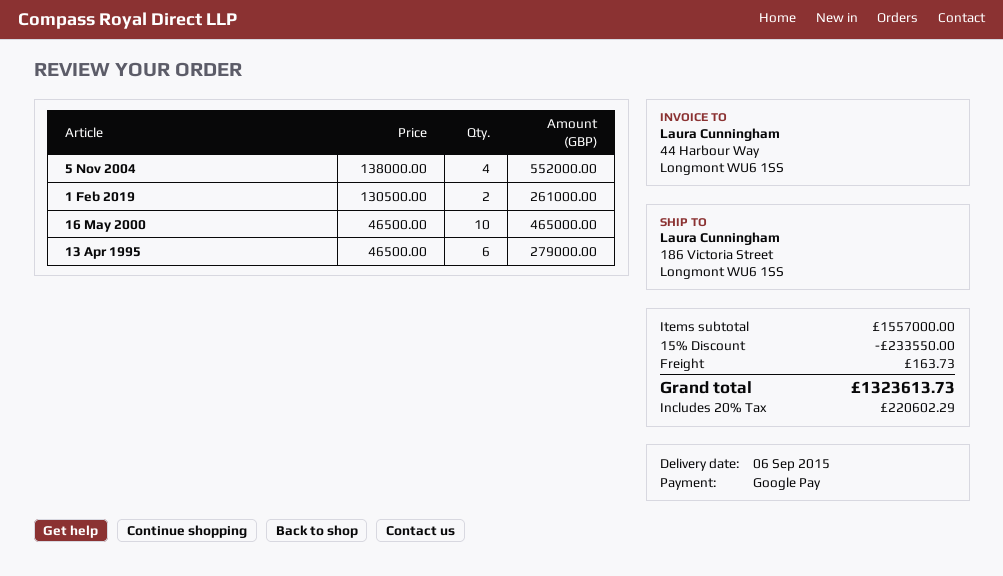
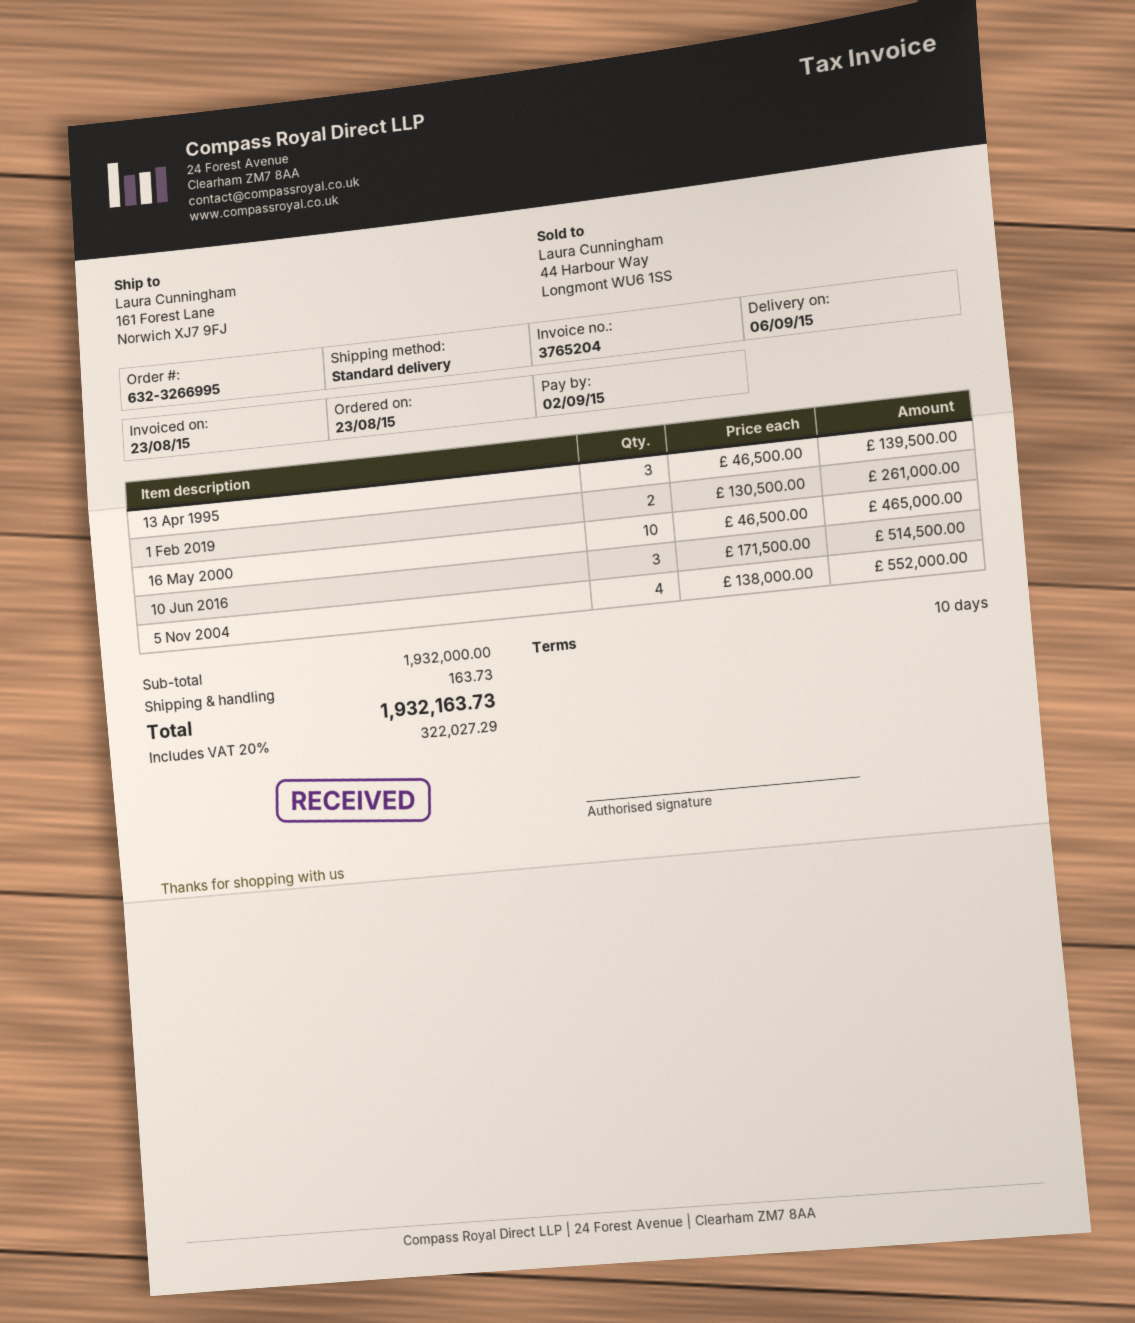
ship to: 186 Victoria Street, Longmont WU6 1SS -> 161 Forest Lane, Norwich XJ7 9FJ
13 Apr 1995: 6 x 46500.00 = 279000.00 -> 3 x 46500.00 = 139500.00
10 Jun 2016: none -> 3 x 171500.00 = 514500.00
subtotal: 1557000.00 -> 1932000.00
discount: 15% = 233550.00 -> none
tax: 20% = 220602.29 -> 20% = 322027.29
total: 1323613.73 -> 1932163.73

